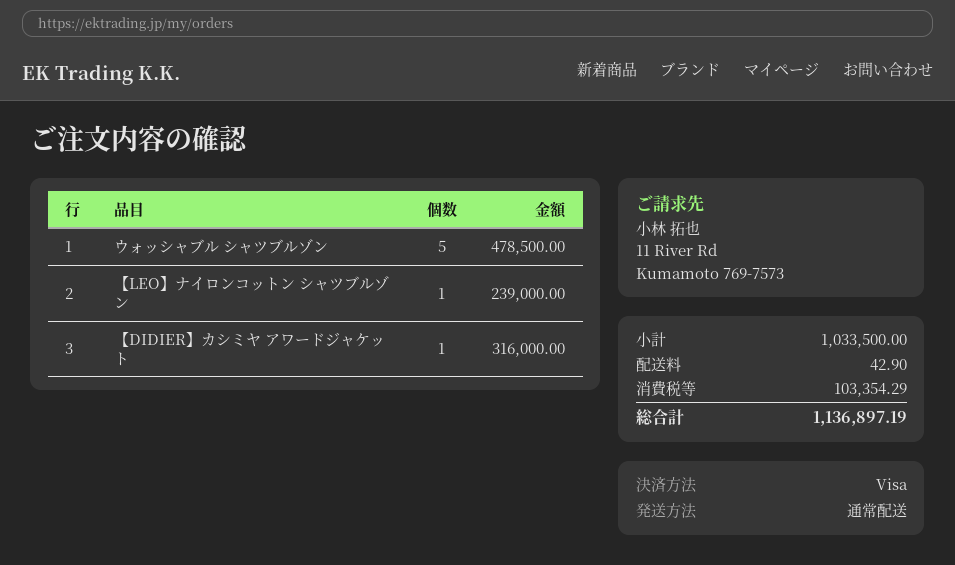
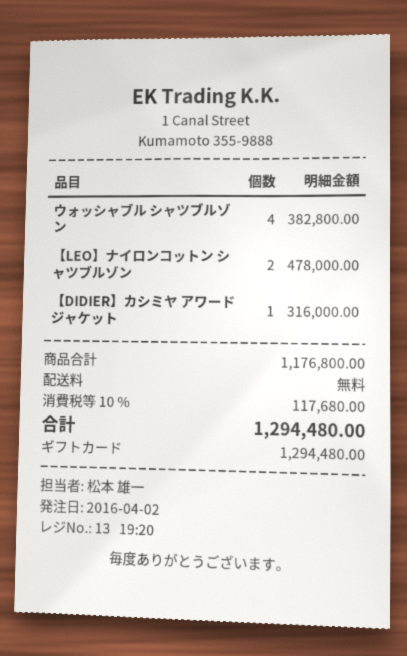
payment method: Visa -> gift card
ウォッシャブル シャツブルゾン: 5 for 478500.00 -> 4 for 382800.00
【LEO】ナイロンコットン シャツブルゾン: 1 for 239000.00 -> 2 for 478000.00
subtotal: 1033500.00 -> 1176800.00
shipping: 42.90 -> 0.00
tax: 103354.29 -> 117680.00
total: 1136897.19 -> 1294480.00

